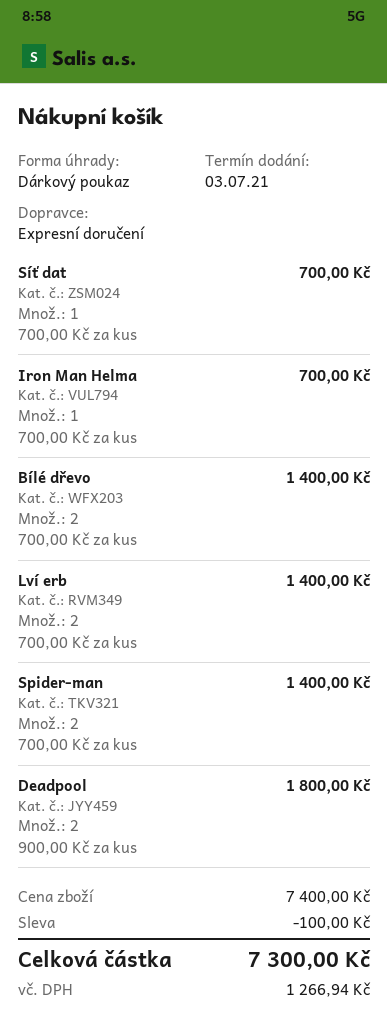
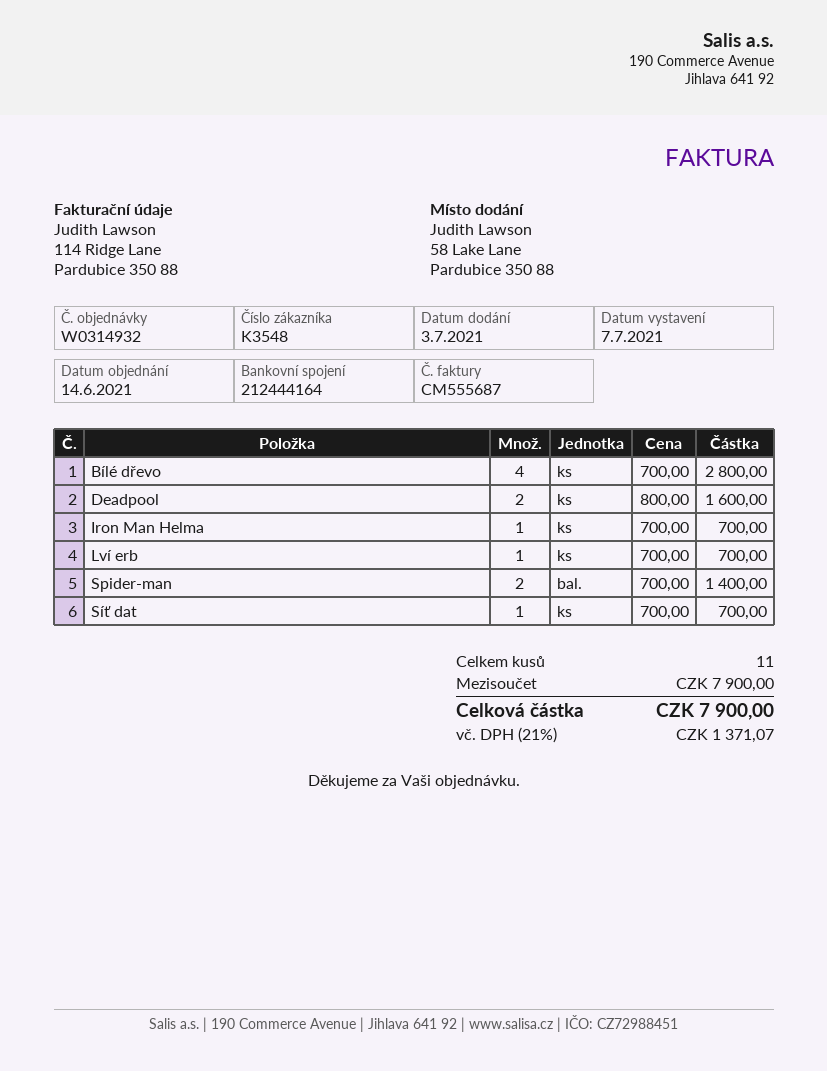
Bílé dřevo: 2 x 700.00 = 1400.00 -> 4 x 700.00 = 2800.00
Lví erb: 2 x 700.00 = 1400.00 -> 1 x 700.00 = 700.00
Deadpool: 2 x 900.00 = 1800.00 -> 2 x 800.00 = 1600.00
subtotal: 7400.00 -> 7900.00
discount: 100.00 -> none
tax: 1266.94 -> 1371.07
total: 7300.00 -> 7900.00

